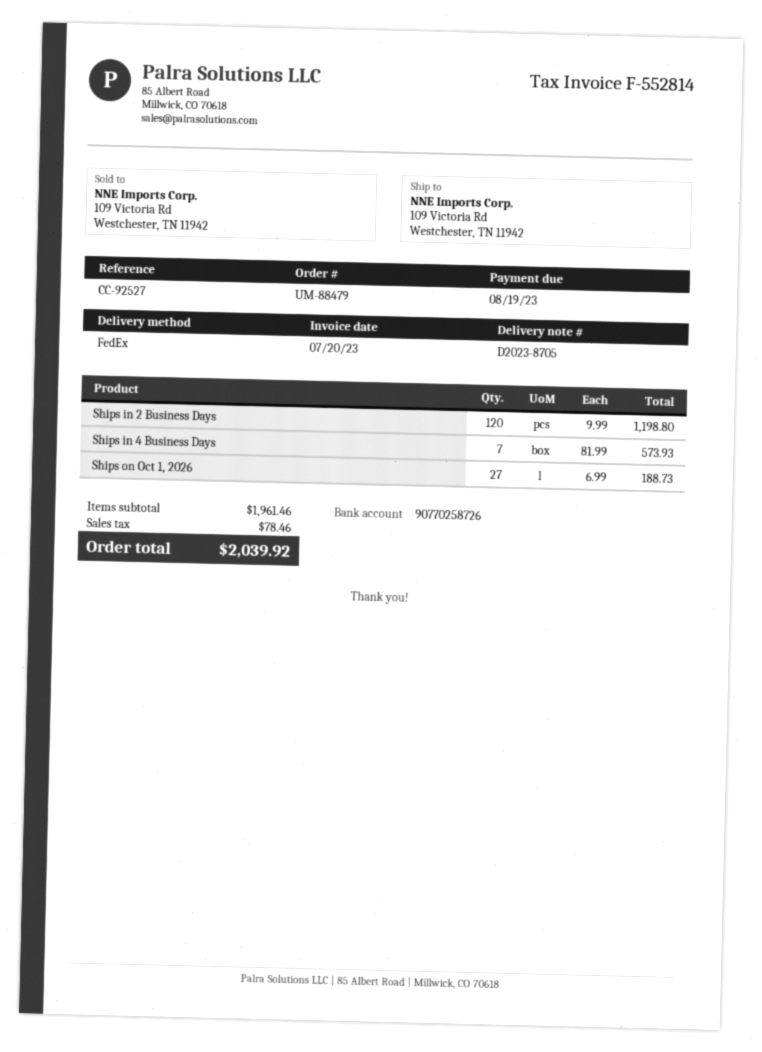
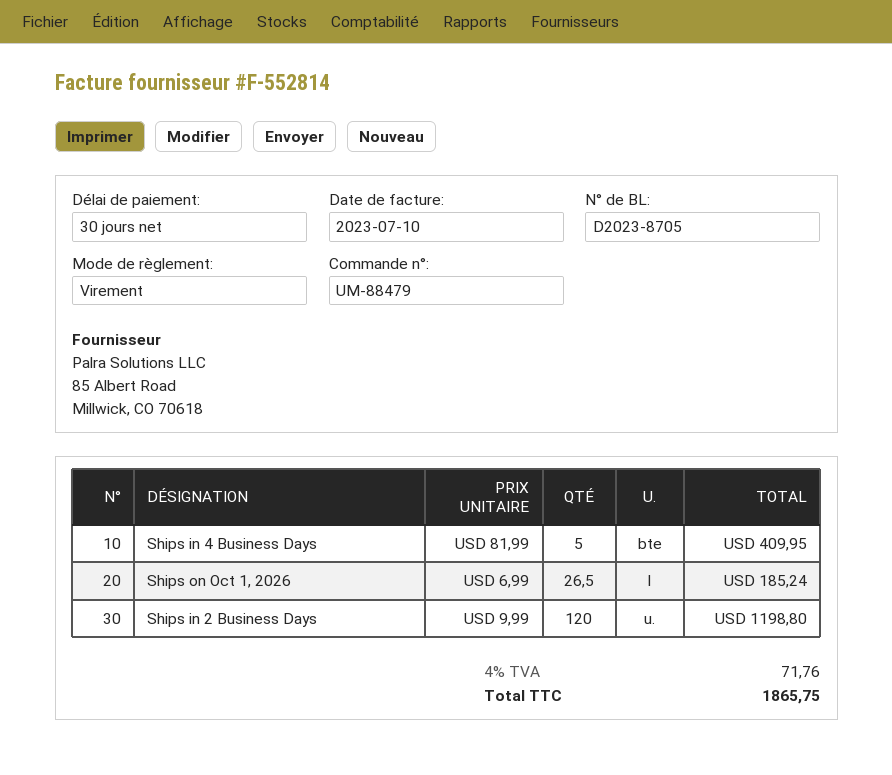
invoice date: 2023-07-20 -> 2023-07-10
Ships in 4 Business Days: 7 x 81.99 = 573.93 -> 5 x 81.99 = 409.95
Ships on Oct 1, 2026: 27 x 6.99 = 188.73 -> 26.5 x 6.99 = 185.24
tax: 78.46 -> 71.76
total: 2039.92 -> 1865.75

